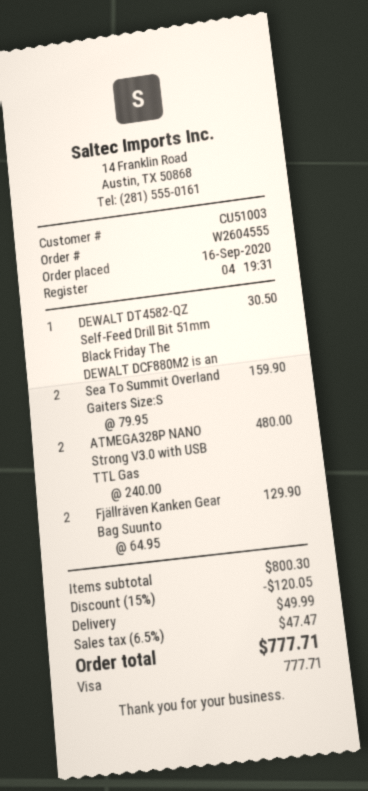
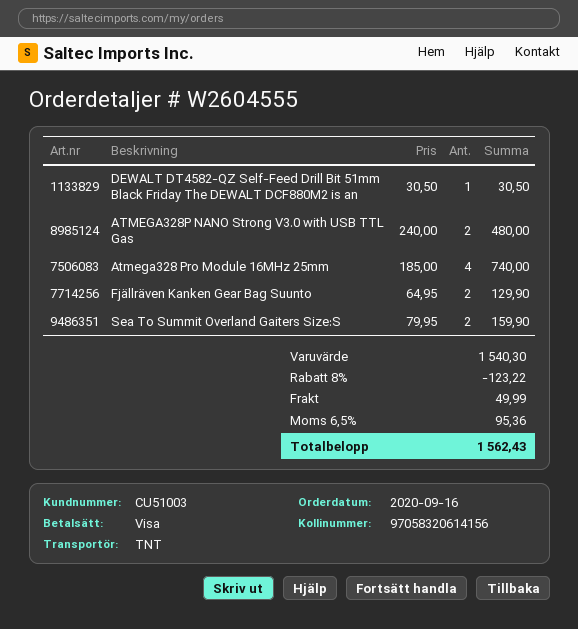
Atmega328 Pro Module 16MHz 25mm: none -> 4 x 185.00 = 740.00
subtotal: 800.30 -> 1540.30
discount: 15% = 120.05 -> 8% = 123.22
tax: 6.5% = 47.47 -> 6.5% = 95.36
total: 777.71 -> 1562.43

